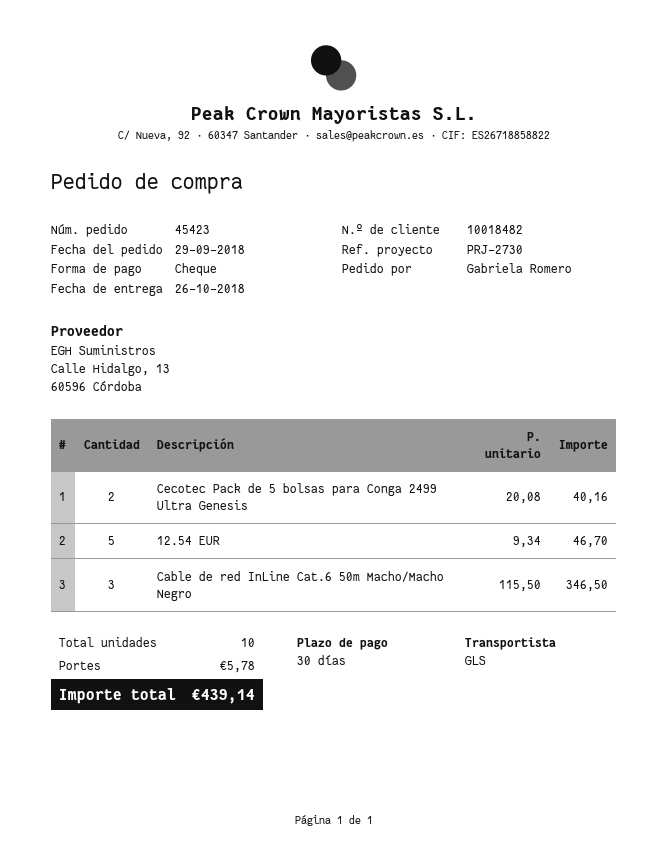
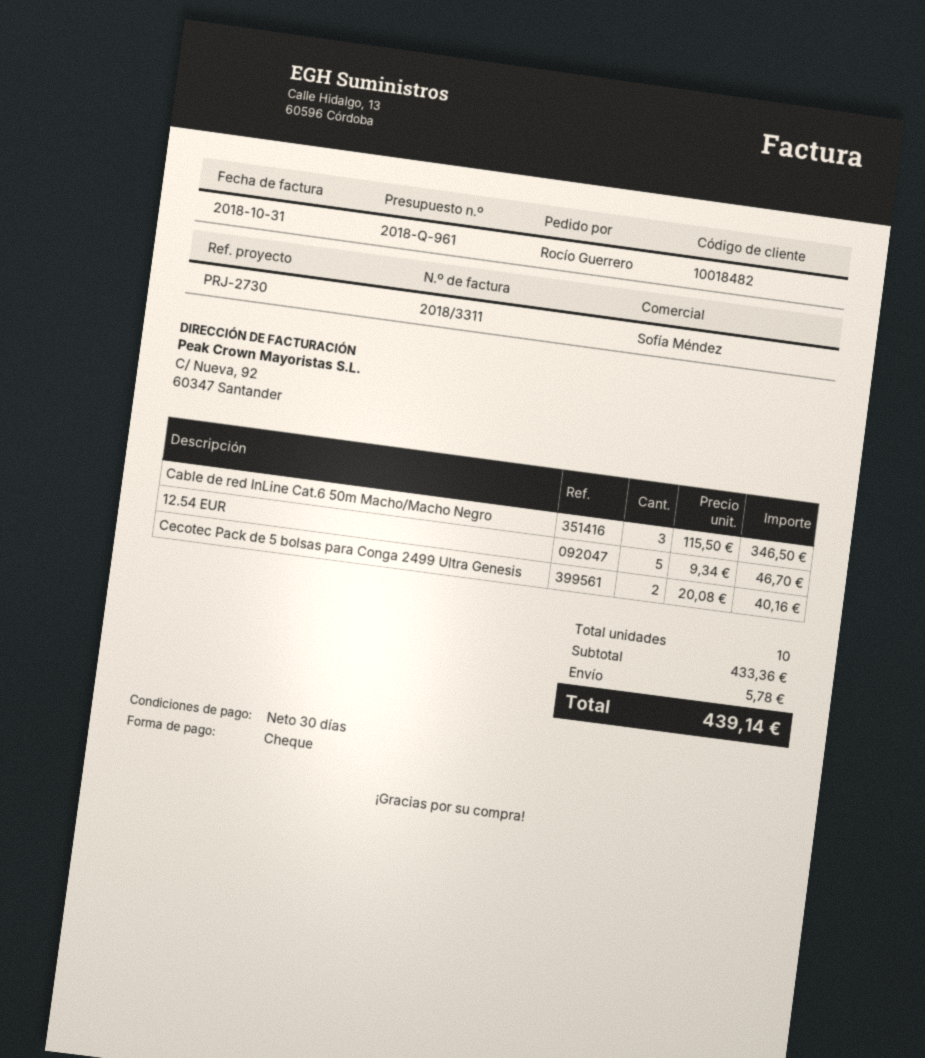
ordered by: Gabriela Romero -> Rocío Guerrero

